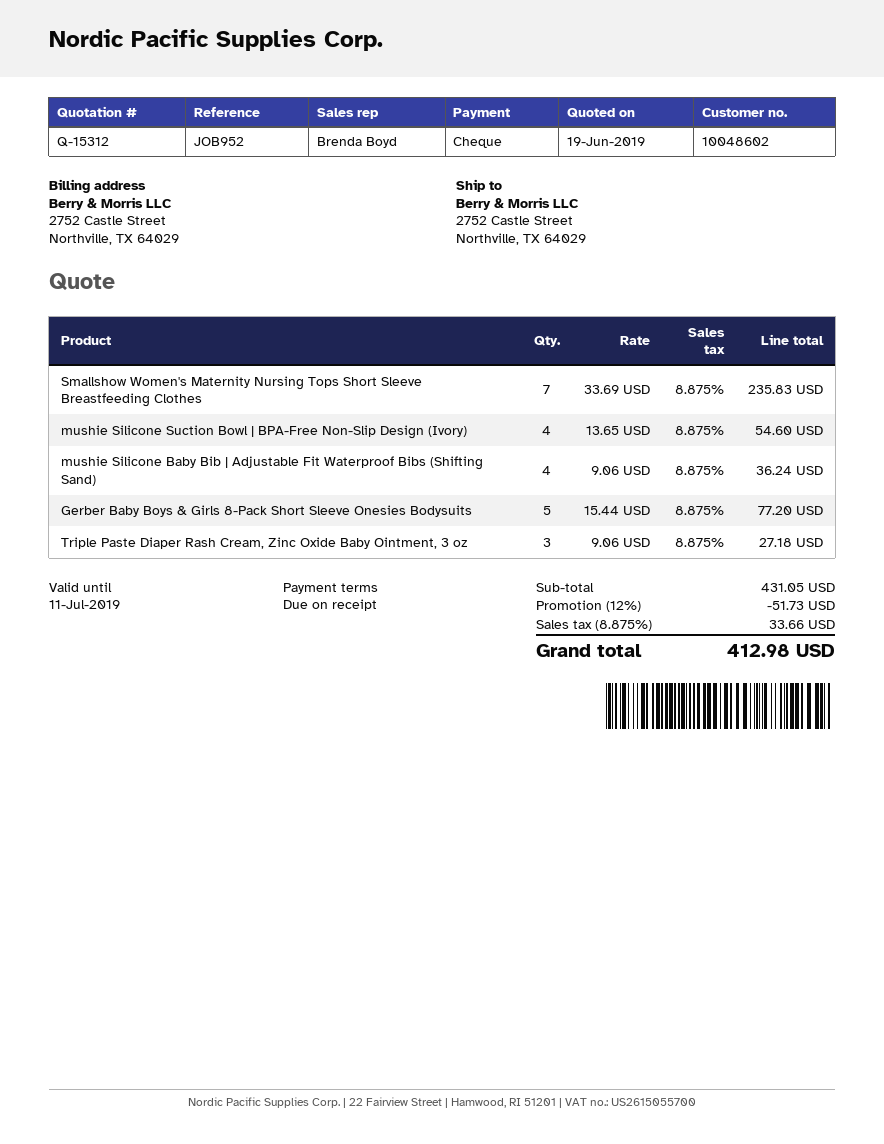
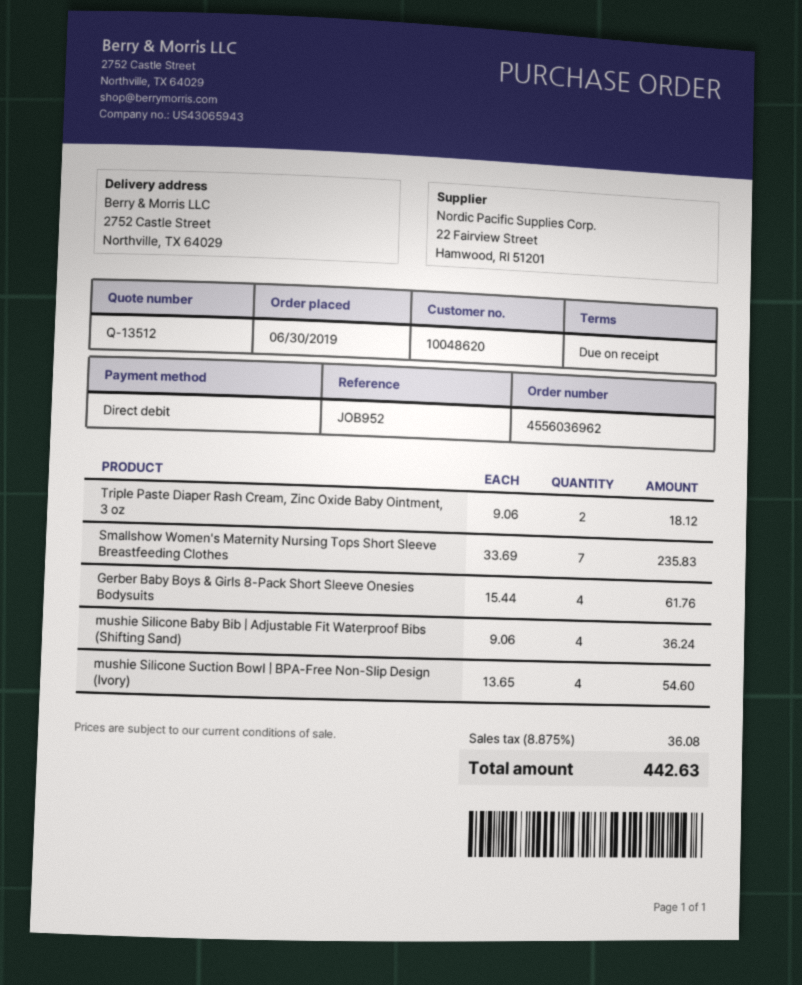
quote number: Q-15312 -> Q-13512
customer number: 10048602 -> 10048620
payment method: cheque -> direct debit
Gerber Baby Boys & Girls 8-Pack Short Sleeve Onesies Bodysuits: 5 x 15.44 = 77.20 -> 4 x 15.44 = 61.76
Triple Paste Diaper Rash Cream, Zinc Oxide Baby Ointment, 3 oz: 3 x 9.06 = 27.18 -> 2 x 9.06 = 18.12
discount: 12% = 51.73 -> none
tax: 8.875% = 33.66 -> 8.875% = 36.08
total: 412.98 -> 442.63

